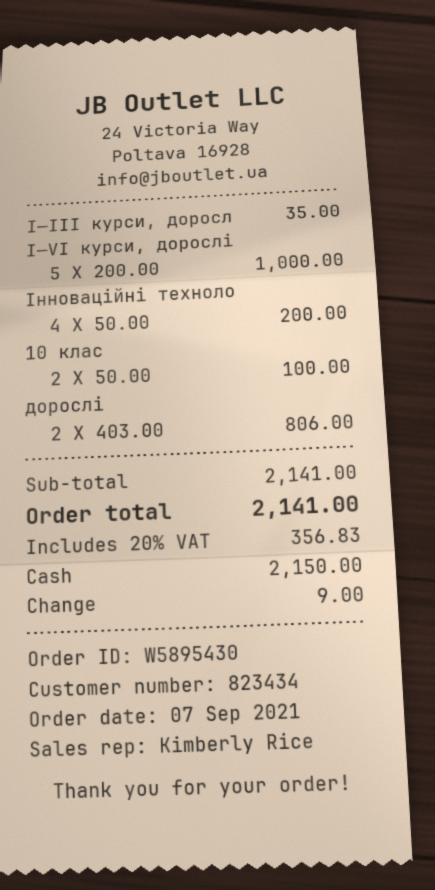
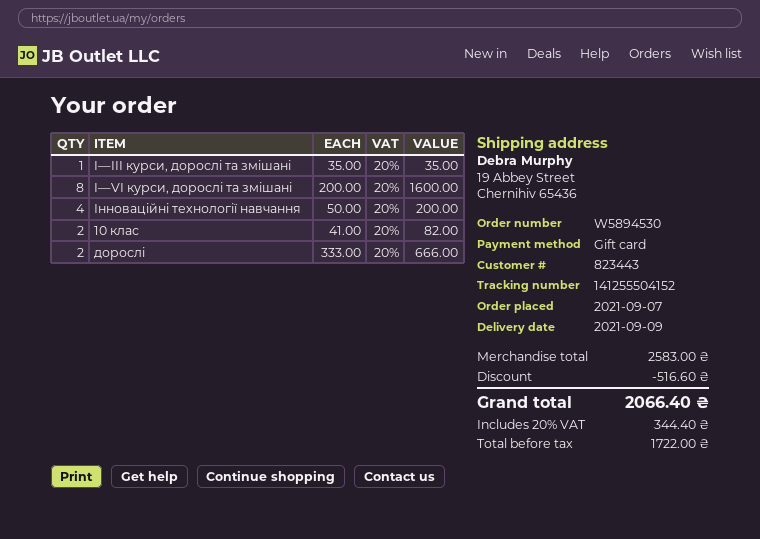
order number: W5895430 -> W5894530
customer number: 823434 -> 823443
payment method: cash -> gift card
I—VI курси, дорослі: 5 x 200.00 = 1000.00 -> 8 x 200.00 = 1600.00
10 клас: 2 x 50.00 = 100.00 -> 2 x 41.00 = 82.00
дорослі: 2 x 403.00 = 806.00 -> 2 x 333.00 = 666.00
subtotal: 2141.00 -> 2583.00
discount: none -> 516.60
tax: 20% = 356.83 -> 20% = 344.40
total: 2141.00 -> 2066.40

